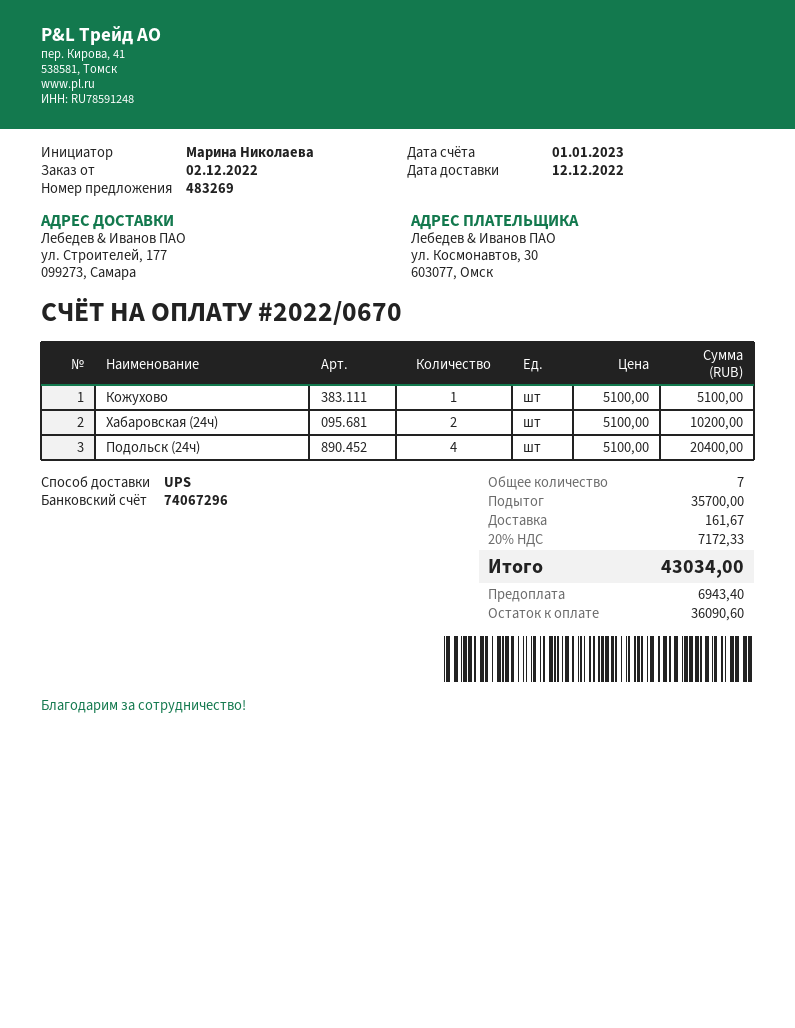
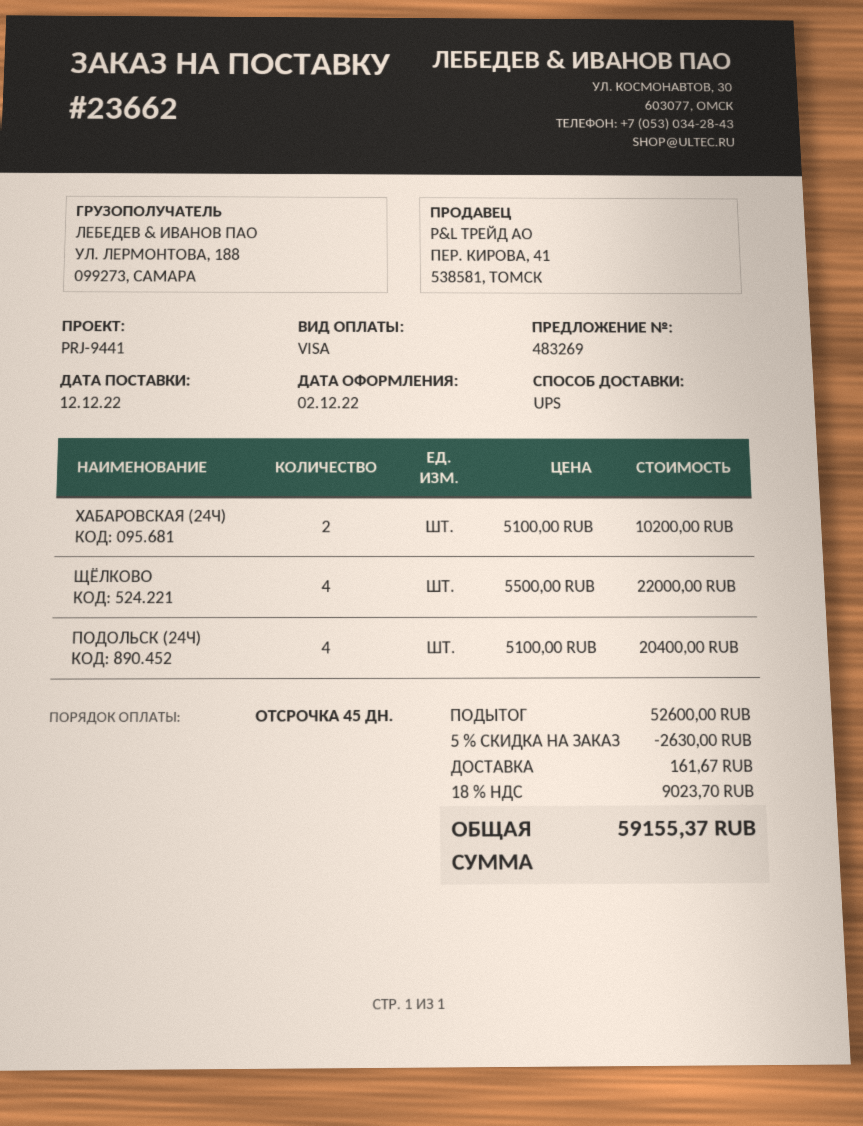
ship to: ул. Строителей, 177, 099273, Самара -> УЛ. ЛЕРМОНТОВА, 188, 099273, САМАРА
Кожухово: 1 x 5100.00 = 5100.00 -> none
ЩЁЛКОВО: none -> 4 x 5500.00 = 22000.00
subtotal: 35700.00 -> 52600.00
discount: none -> 5% = 2630.00
tax: 20% = 7172.33 -> 18% = 9023.70
total: 43034.00 -> 59155.37

